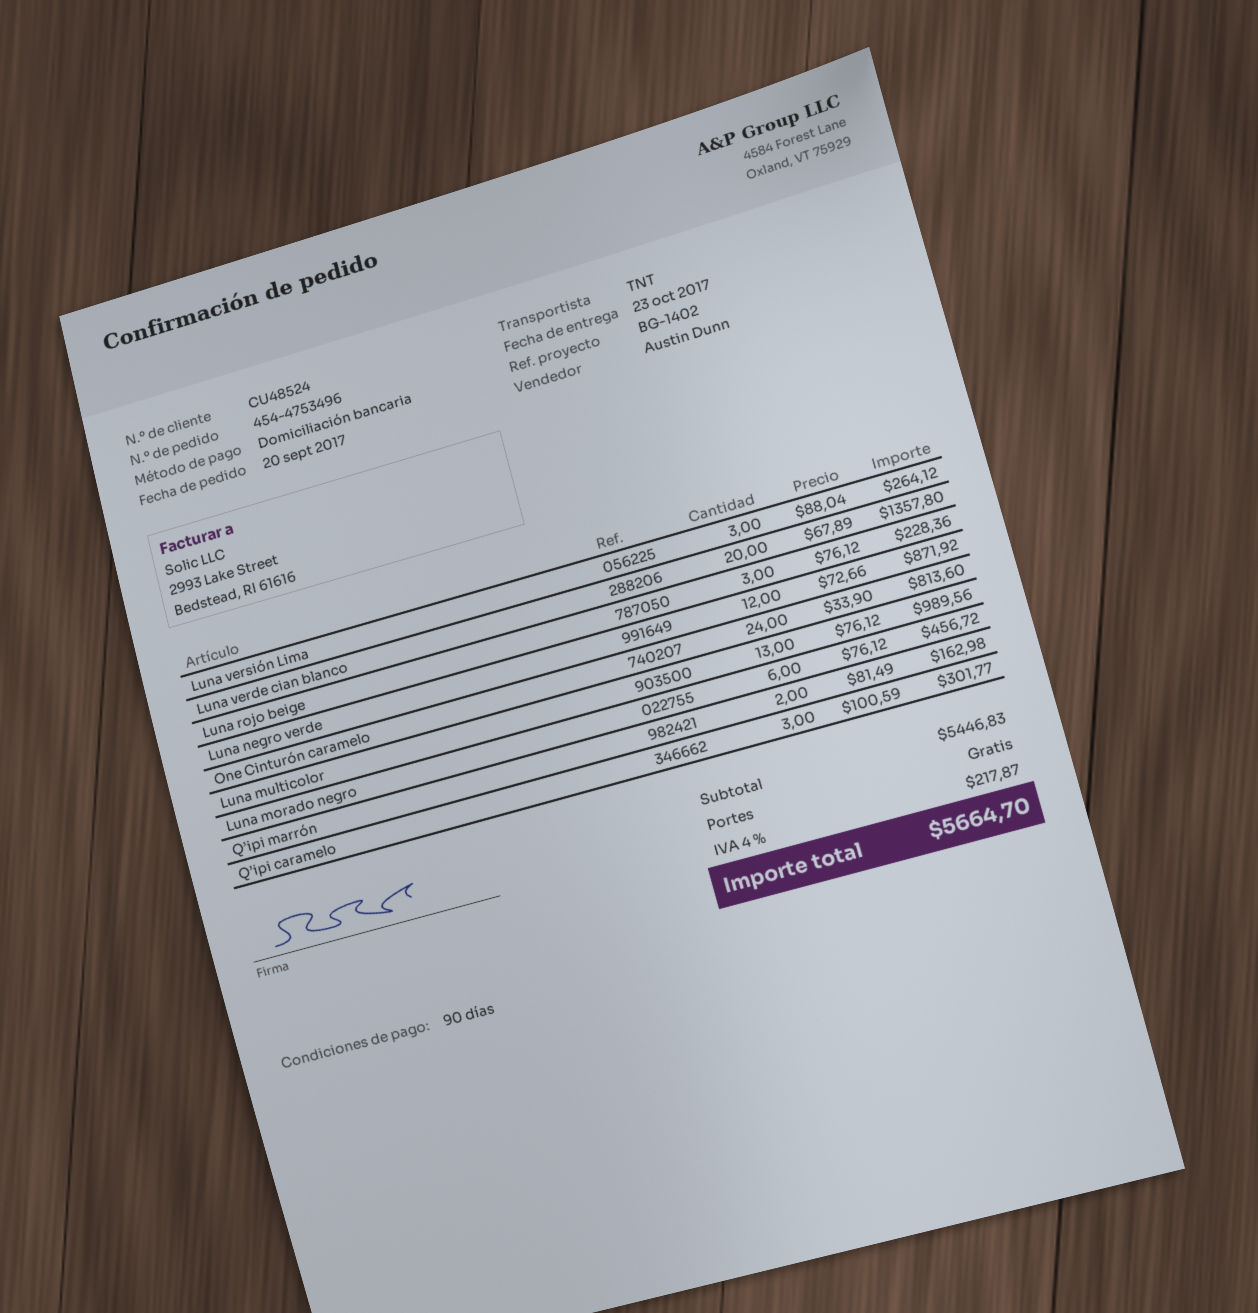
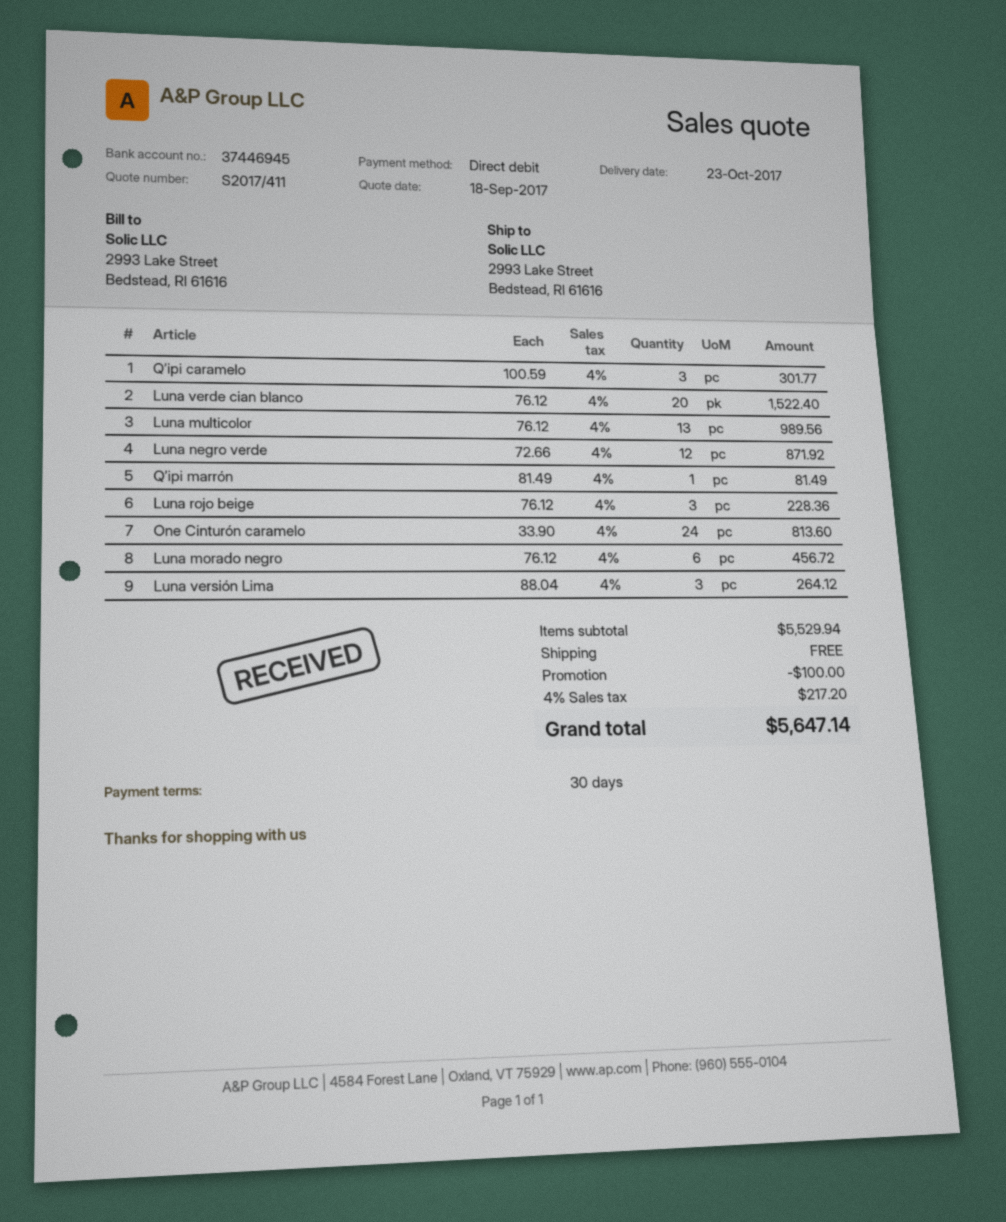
payment terms: 90 days -> 30 days
Luna verde cian blanco: 20 x 67.89 = 1357.80 -> 20 x 76.12 = 1522.40
Q’ipi marrón: 2 x 81.49 = 162.98 -> 1 x 81.49 = 81.49
subtotal: 5446.83 -> 5529.94
discount: none -> 100.00
tax: 4% = 217.87 -> 4% = 217.20
total: 5664.70 -> 5647.14

